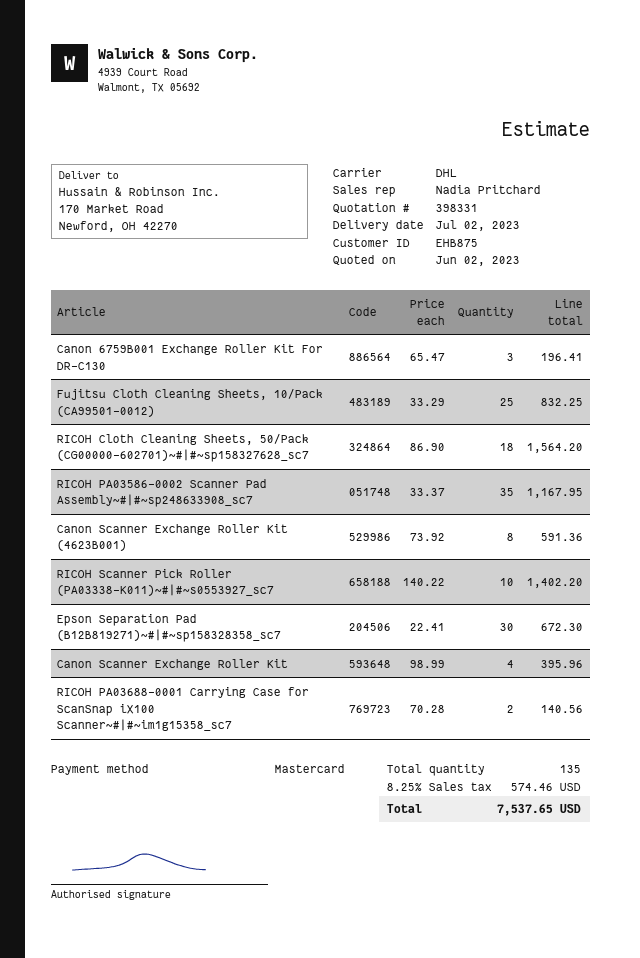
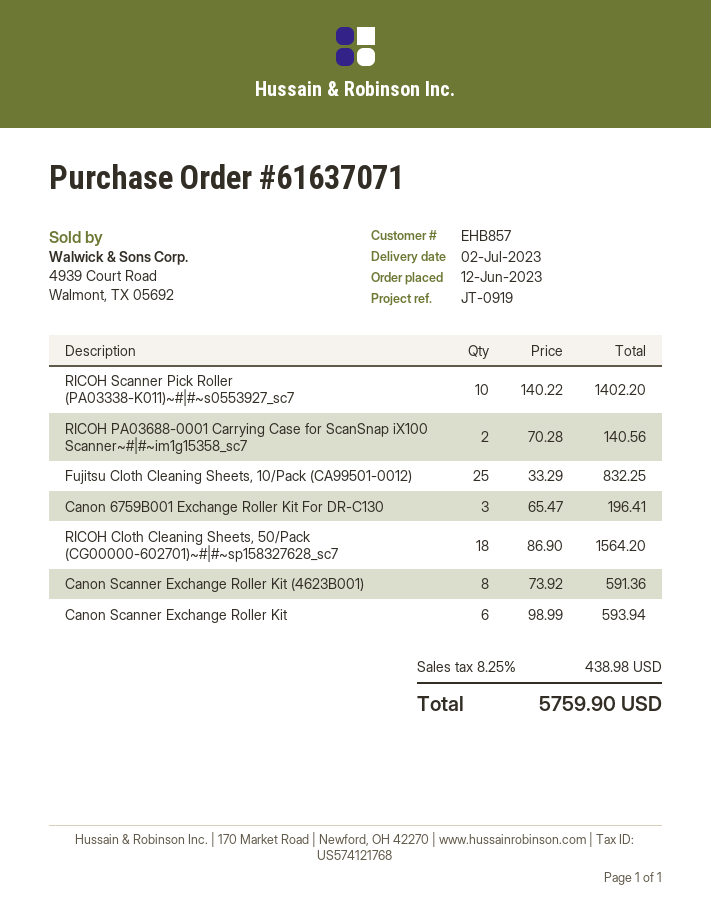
customer number: EHB875 -> EHB857
RICOH PA03586-0002 Scanner Pad Assembly~#|#~sp248633908_sc7: 35 x 33.37 = 1167.95 -> none
Epson Separation Pad (B12B819271)~#|#~sp158328358_sc7: 30 x 22.41 = 672.30 -> none
Canon Scanner Exchange Roller Kit: 4 x 98.99 = 395.96 -> 6 x 98.99 = 593.94
tax: 8.25% = 574.46 -> 8.25% = 438.98
total: 7537.65 -> 5759.90

